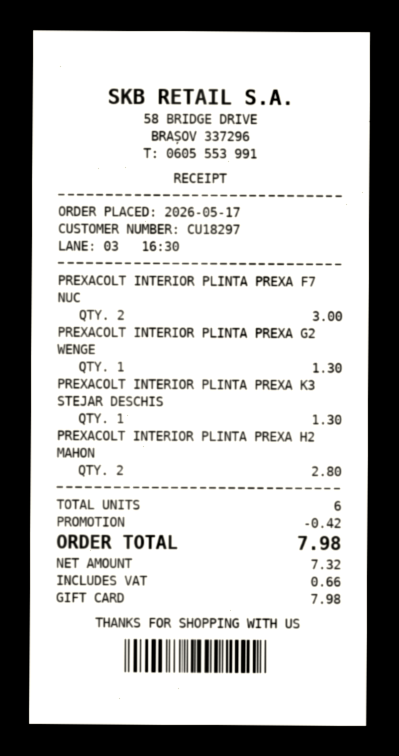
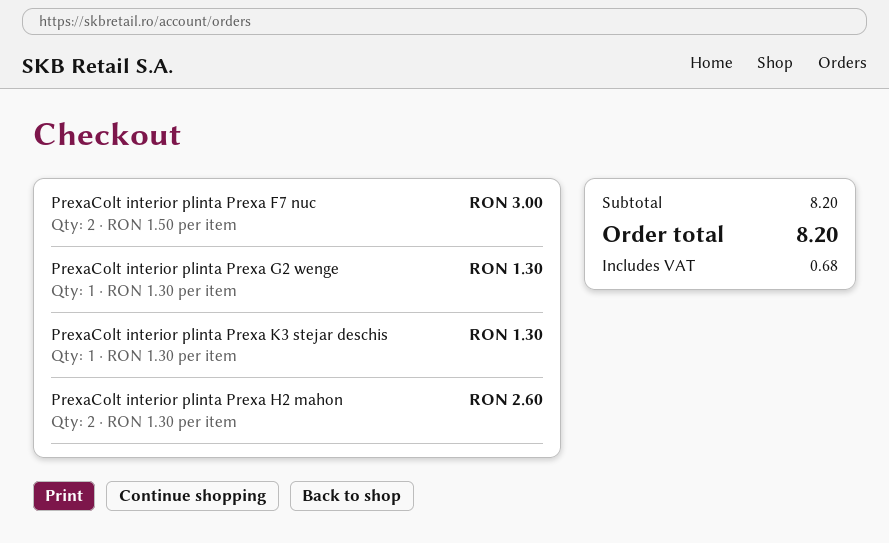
PREXACOLT INTERIOR PLINTA PREXA H2 MAHON: 2 for 2.80 -> 2 for 2.60
discount: 0.42 -> none
tax: 0.66 -> 0.68
total: 7.98 -> 8.20

